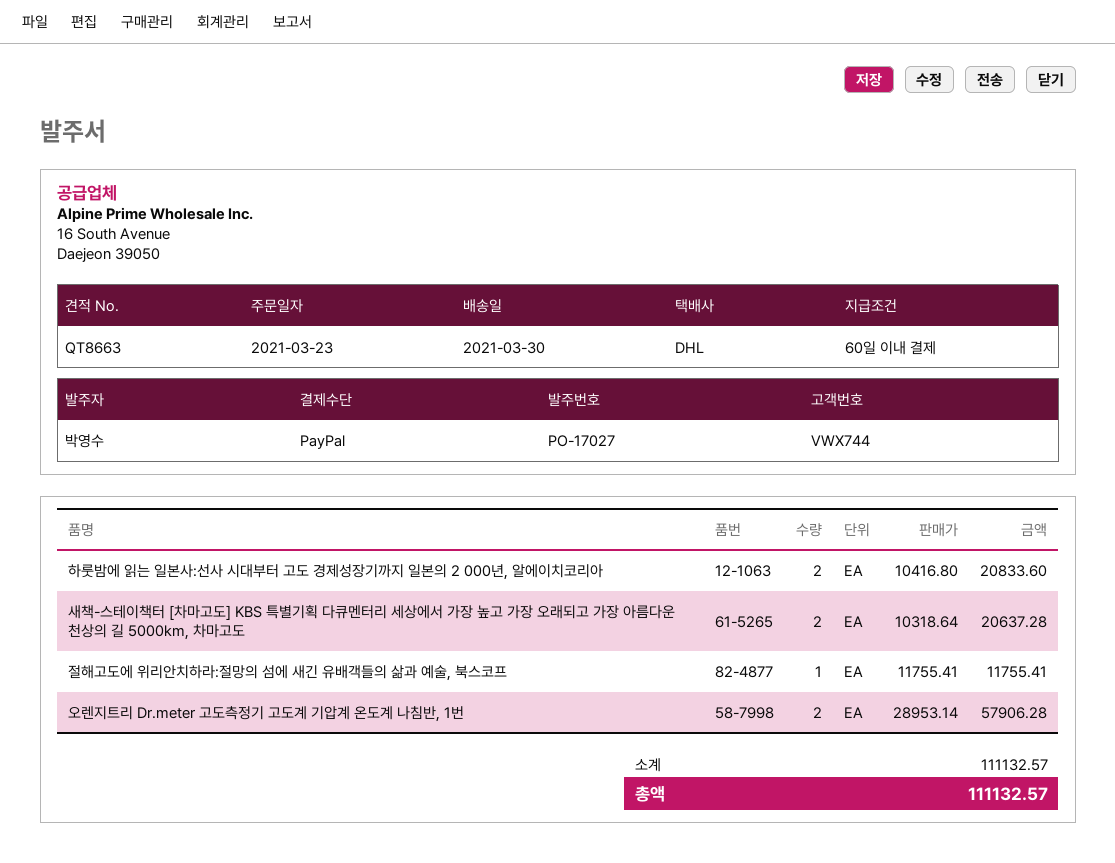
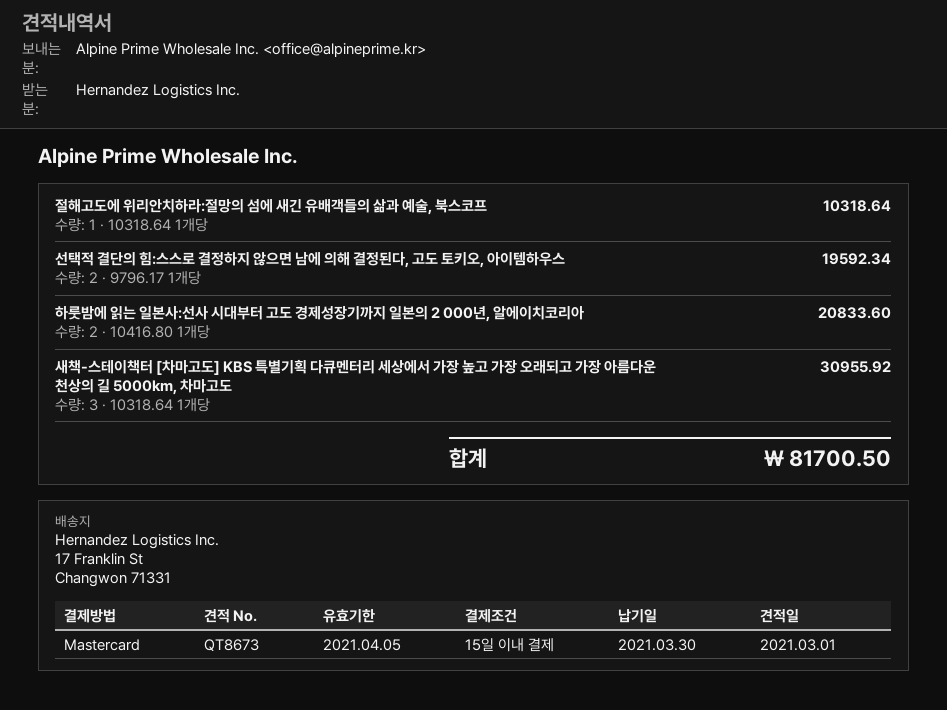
quote number: QT8663 -> QT8673
payment terms: 60 days -> 15 days
payment method: PayPal -> Mastercard
새책-스테이책터 [차마고도] KBS 특별기획 다큐멘터리 세상에서 가장 높고 가장 오래되고 가장 아름다운 천상의 길 5000km, 차마고도: 2 x 10318.64 = 20637.28 -> 3 x 10318.64 = 30955.92
절해고도에 위리안치하라:절망의 섬에 새긴 유배객들의 삶과 예술, 북스코프: 1 x 11755.41 = 11755.41 -> 1 x 10318.64 = 10318.64
오렌지트리 Dr.meter 고도측정기 고도계 기압계 온도계 나침반, 1번: 2 x 28953.14 = 57906.28 -> none
선택적 결단의 힘:스스로 결정하지 않으면 남에 의해 결정된다, 고도 토키오, 아이템하우스: none -> 2 x 9796.17 = 19592.34
total: 111132.57 -> 81700.50

